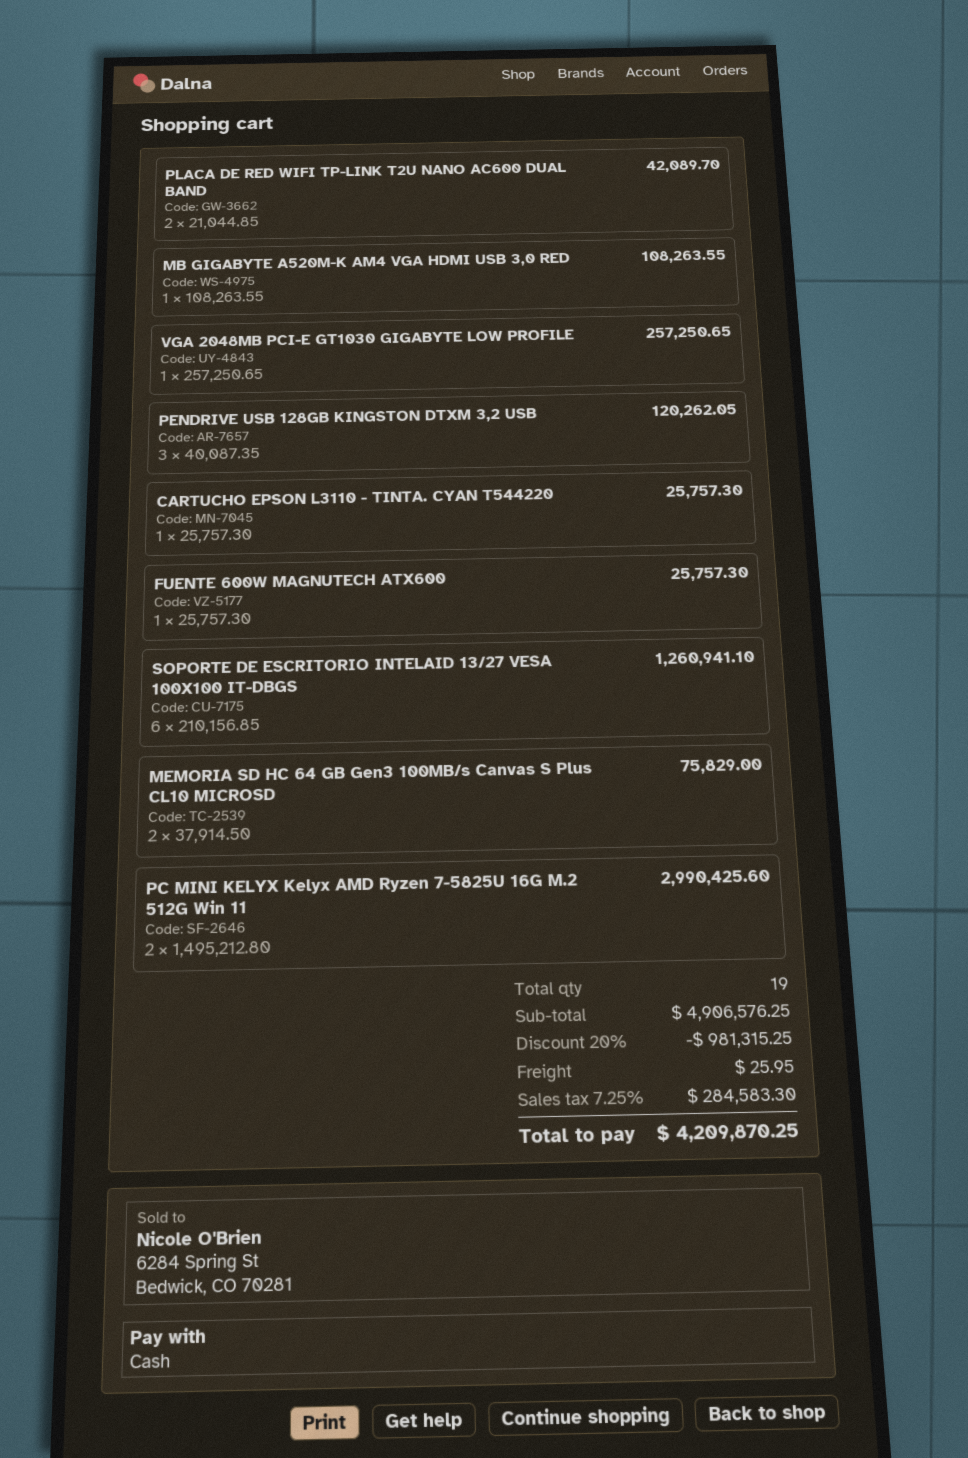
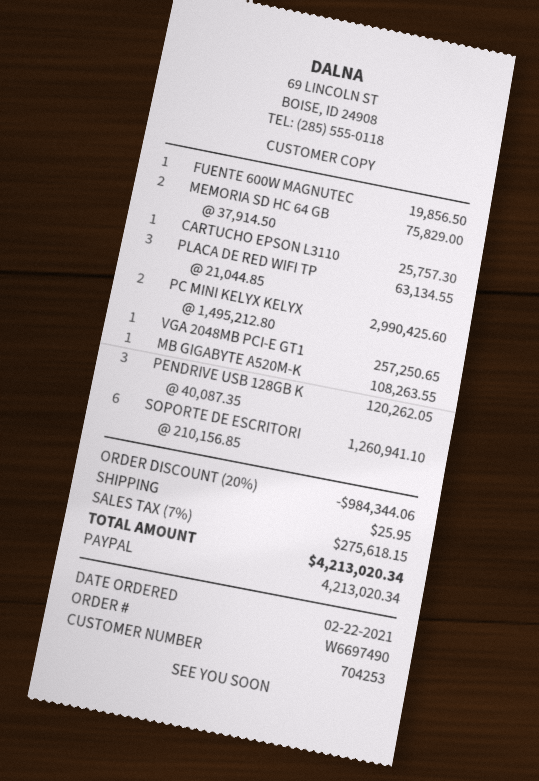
payment method: cash -> PayPal
PLACA DE RED WIFI TP-LINK T2U NANO AC600 DUAL BAND: 2 x 21044.85 = 42089.70 -> 3 x 21044.85 = 63134.55
FUENTE 600W MAGNUTECH ATX600: 1 x 25757.30 = 25757.30 -> 1 x 19856.50 = 19856.50
discount: 20% = 981315.25 -> 20% = 984344.06
tax: 7.25% = 284583.30 -> 7% = 275618.15
total: 4209870.25 -> 4213020.34

